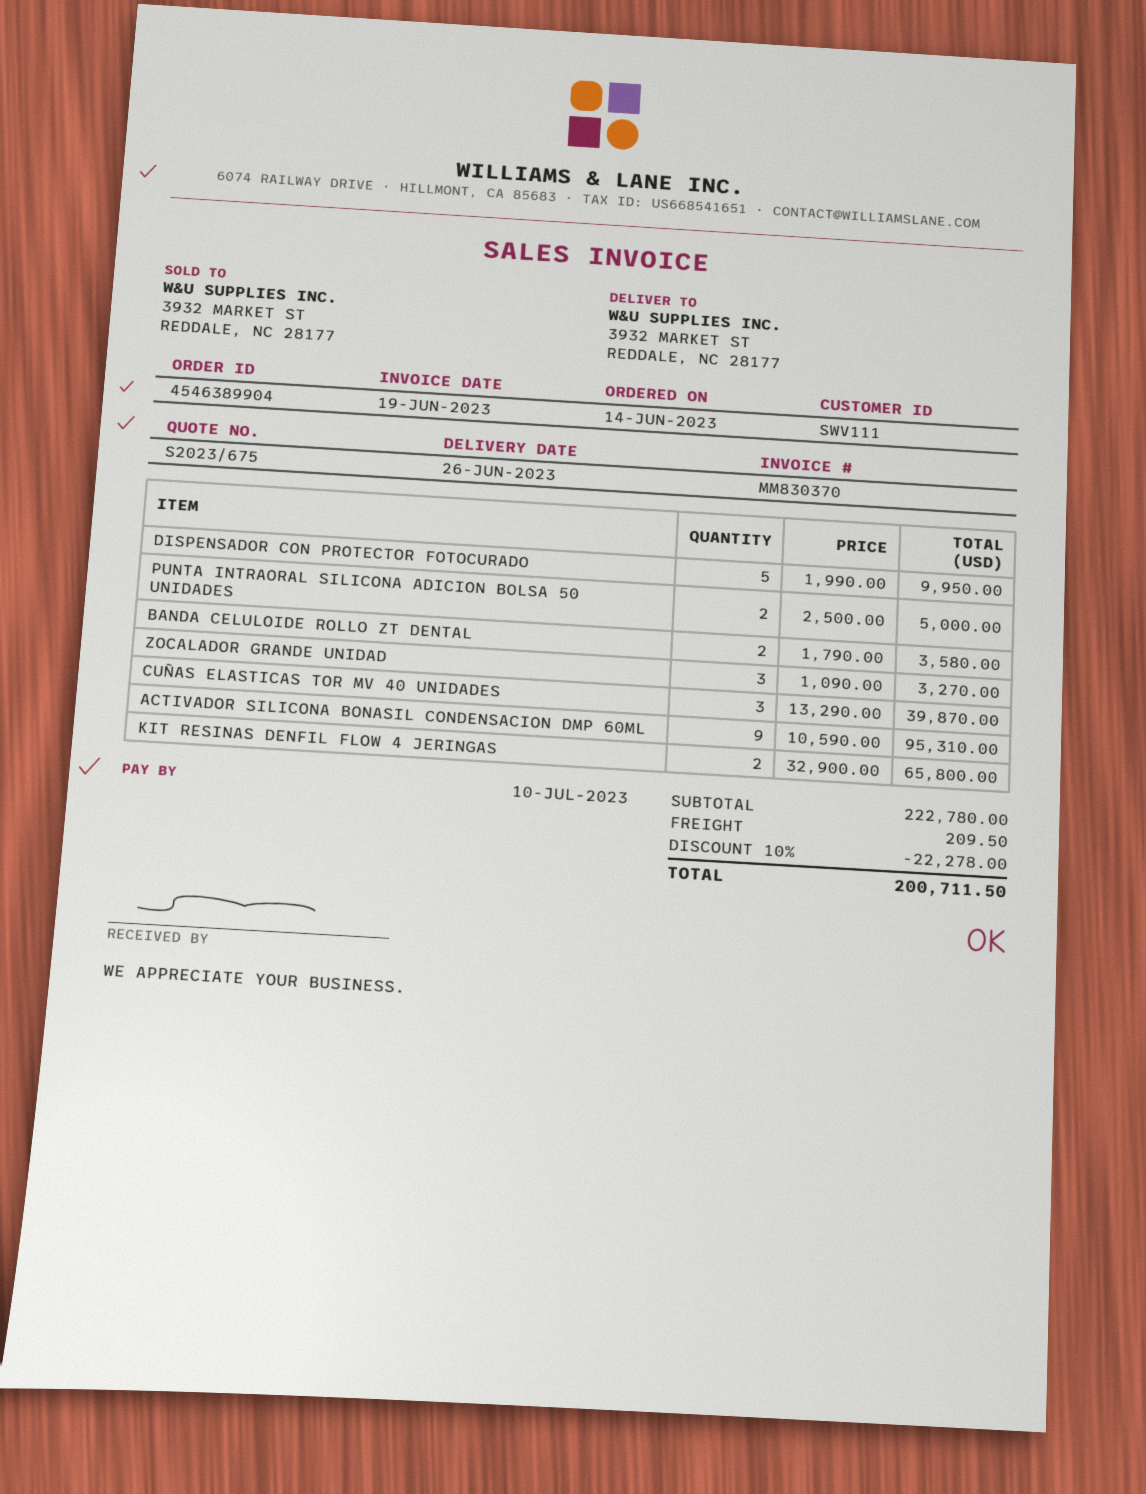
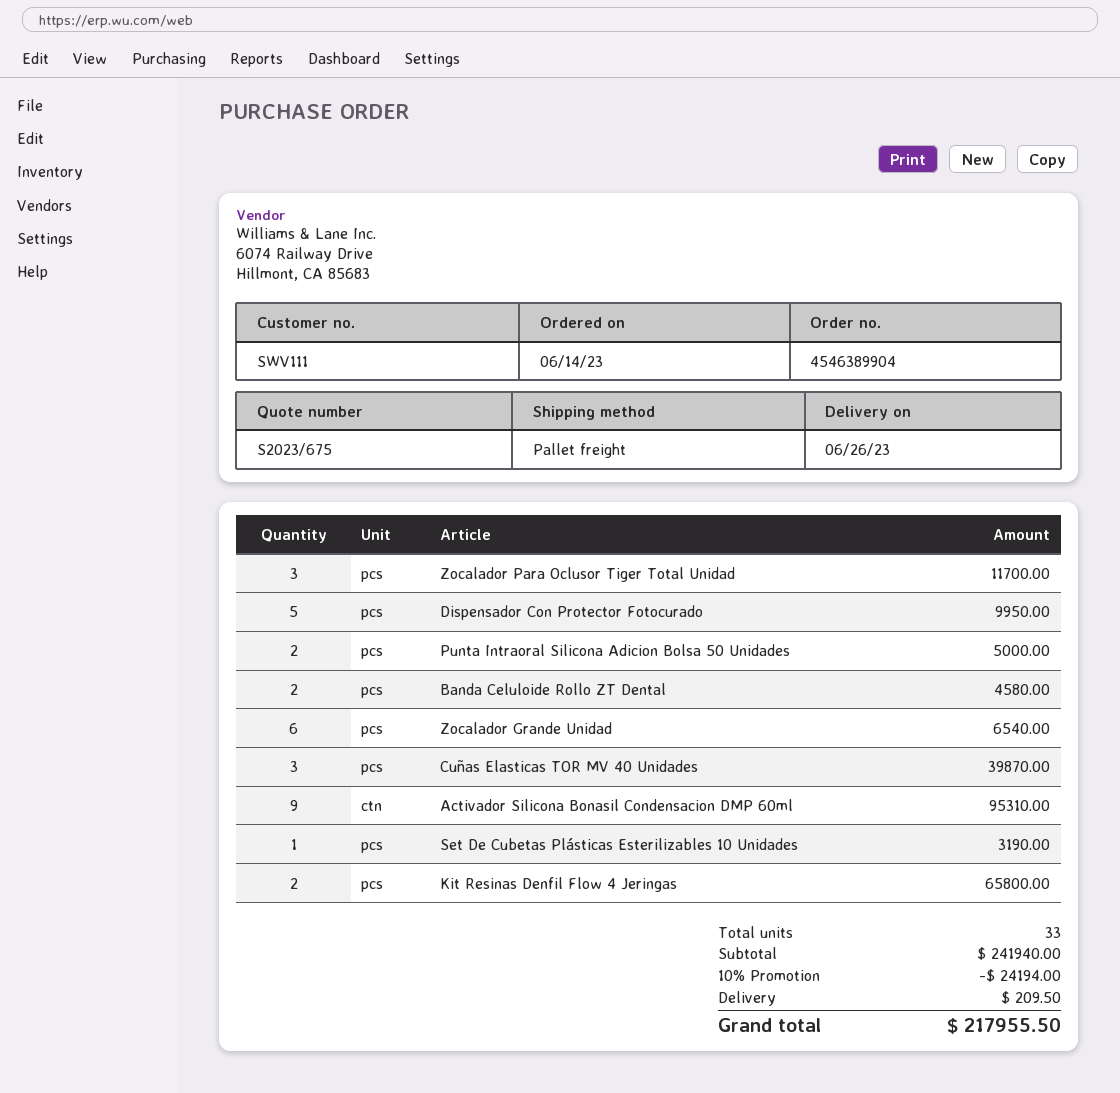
BANDA CELULOIDE ROLLO ZT DENTAL: 2 for 3580.00 -> 2 for 4580.00
ZOCALADOR GRANDE UNIDAD: 3 for 3270.00 -> 6 for 6540.00
Zocalador Para Oclusor Tiger Total Unidad: none -> 3 for 11700.00
Set De Cubetas Plásticas Esterilizables 10 Unidades: none -> 1 for 3190.00
subtotal: 222780.00 -> 241940.00
discount: 10% = 22278.00 -> 10% = 24194.00
total: 200711.50 -> 217955.50

